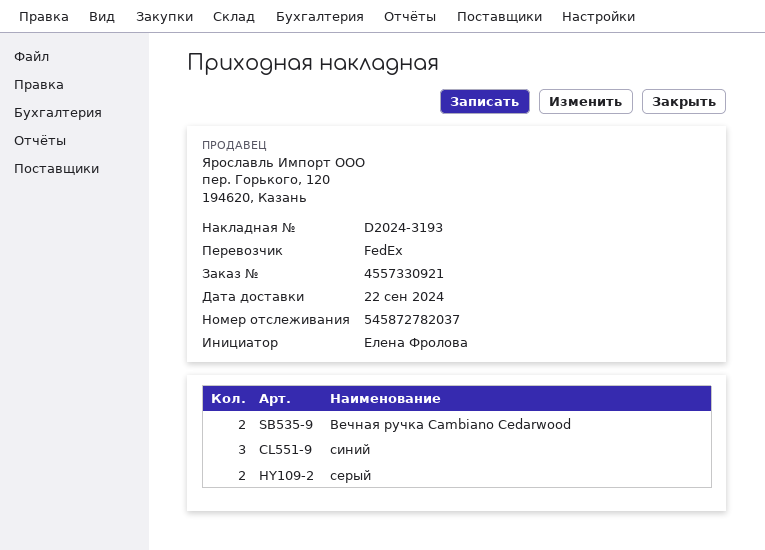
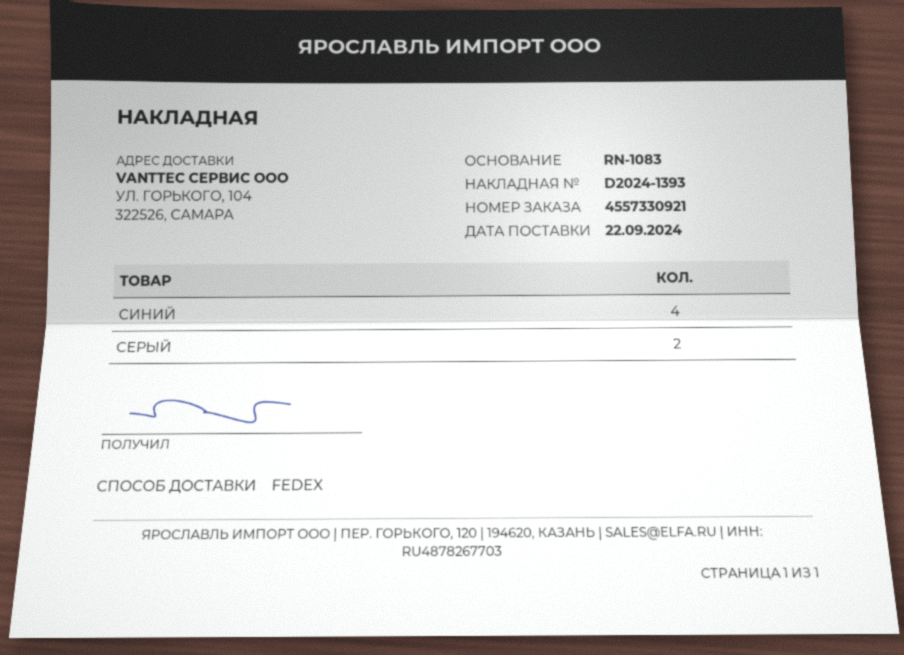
delivery note number: D2024-3193 -> D2024-1393
Вечная ручка Cambiano Cedarwood: 2 -> none
синий: 3 -> 4

